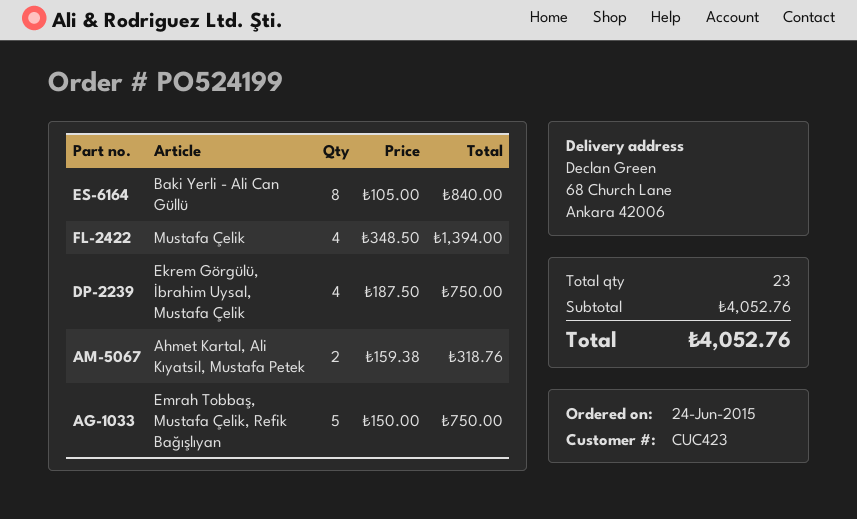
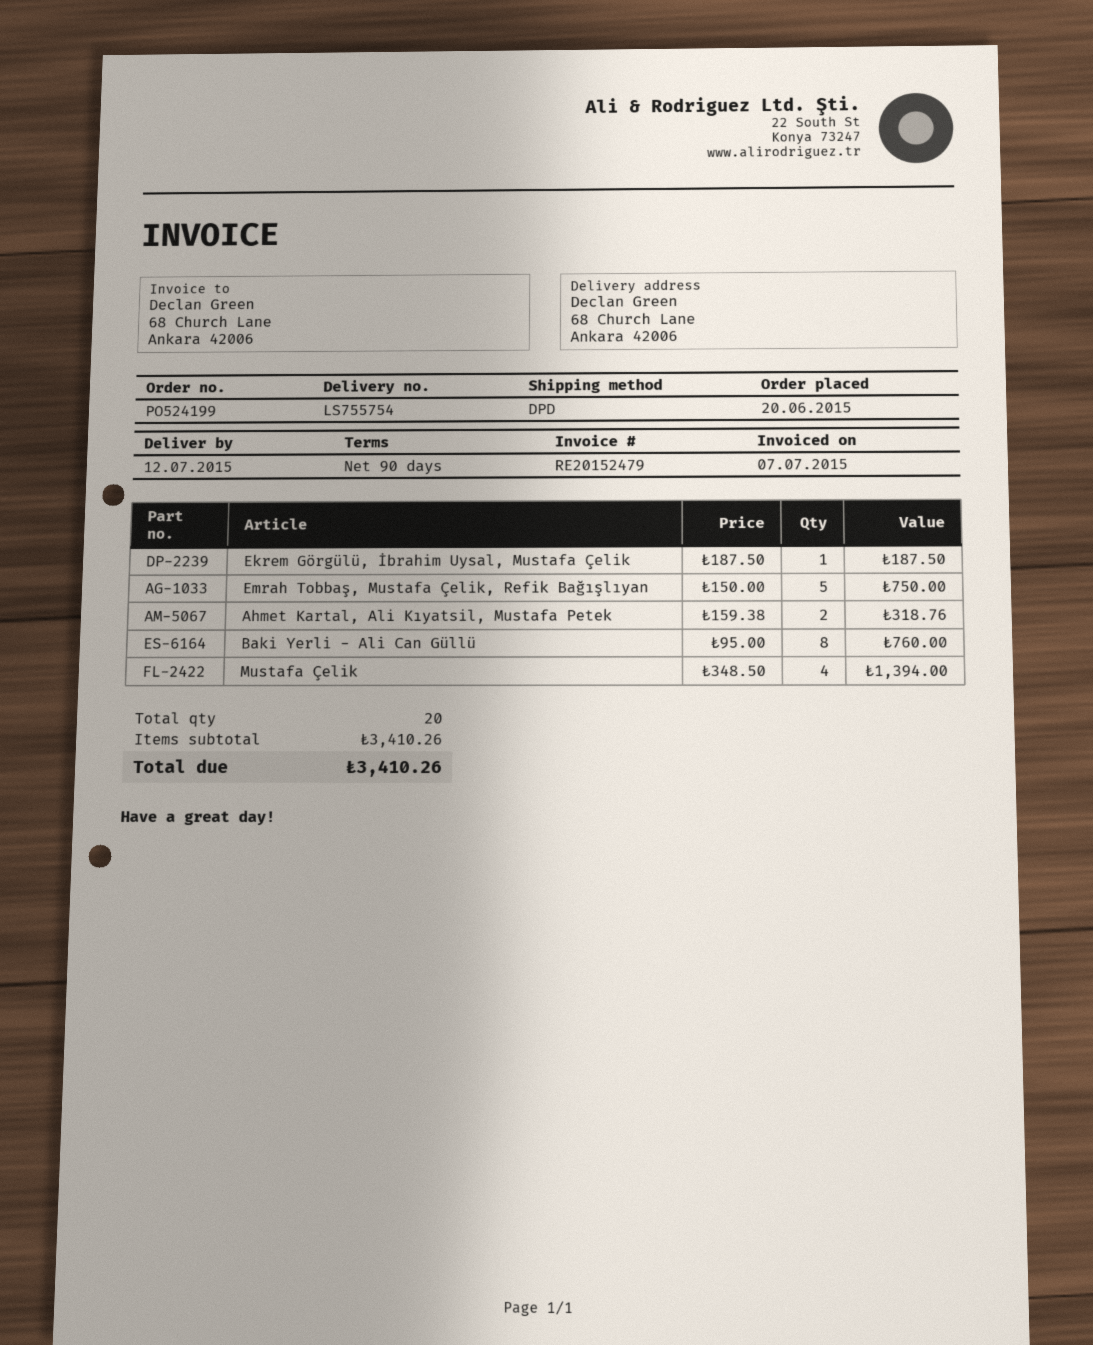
order date: 2015-06-24 -> 2015-06-20
Baki Yerli - Ali Can Güllü: 8 x 105.00 = 840.00 -> 8 x 95.00 = 760.00
Ekrem Görgülü, İbrahim Uysal, Mustafa Çelik: 4 x 187.50 = 750.00 -> 1 x 187.50 = 187.50
total quantity: 23 -> 20
subtotal: 4052.76 -> 3410.26
total: 4052.76 -> 3410.26

